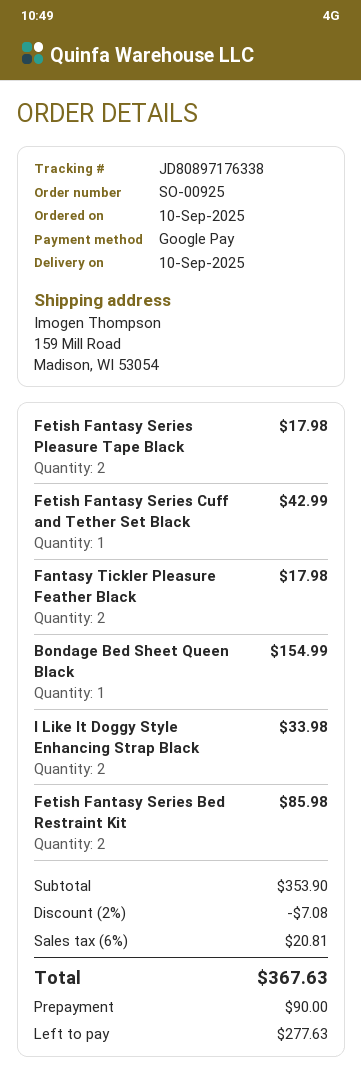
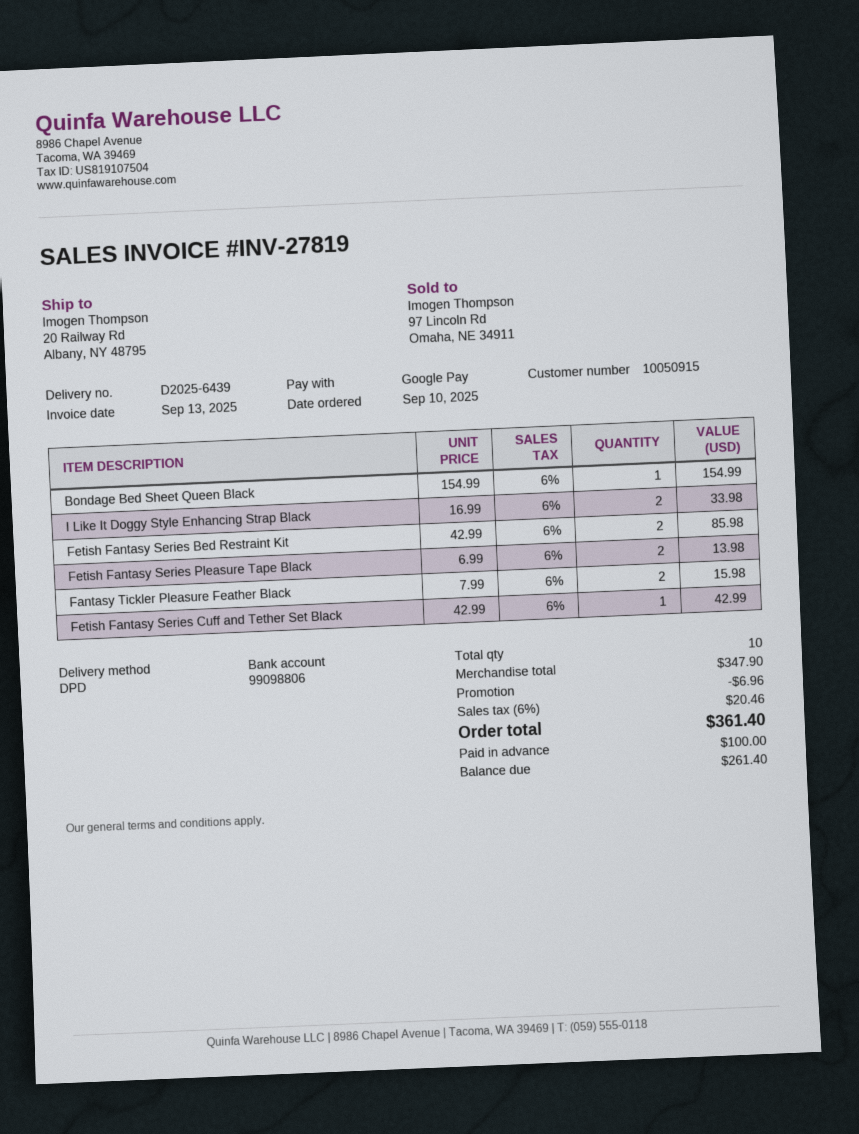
ship to: 159 Mill Road, Madison, WI 53054 -> 20 Railway Rd, Albany, NY 48795
Fetish Fantasy Series Pleasure Tape Black: 2 for 17.98 -> 2 for 13.98
Fantasy Tickler Pleasure Feather Black: 2 for 17.98 -> 2 for 15.98
subtotal: 353.90 -> 347.90
discount: 7.08 -> 6.96
tax: 6% = 20.81 -> 6% = 20.46
total: 367.63 -> 361.40
deposit: 90.00 -> 100.00
balance: 277.63 -> 261.40

